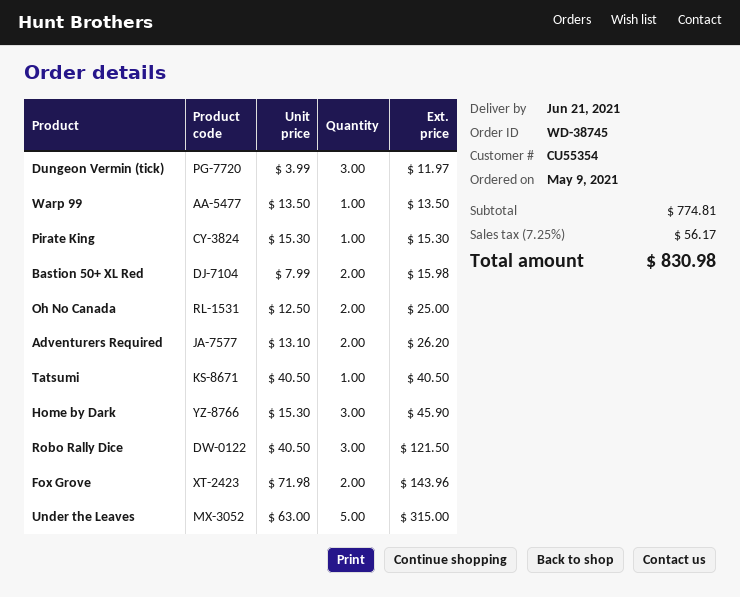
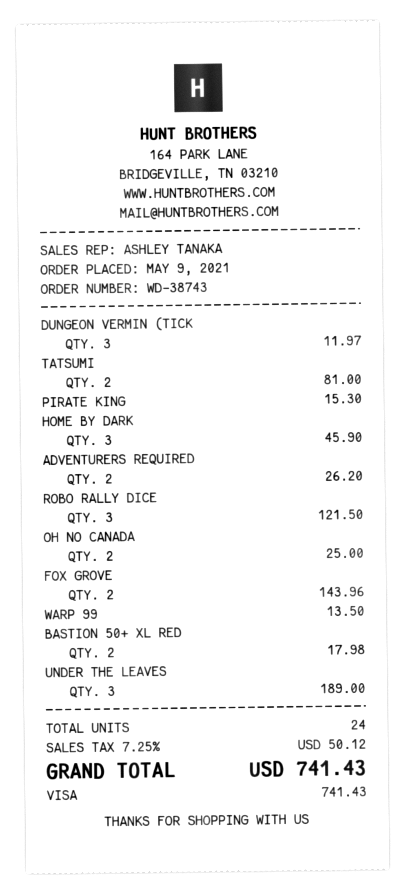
order number: WD-38745 -> WD-38743
Bastion 50+ XL Red: 2 for 15.98 -> 2 for 17.98
Tatsumi: 1 for 40.50 -> 2 for 81.00
Under the Leaves: 5 for 315.00 -> 3 for 189.00
tax: 7.25% = 56.17 -> 7.25% = 50.12
total: 830.98 -> 741.43

